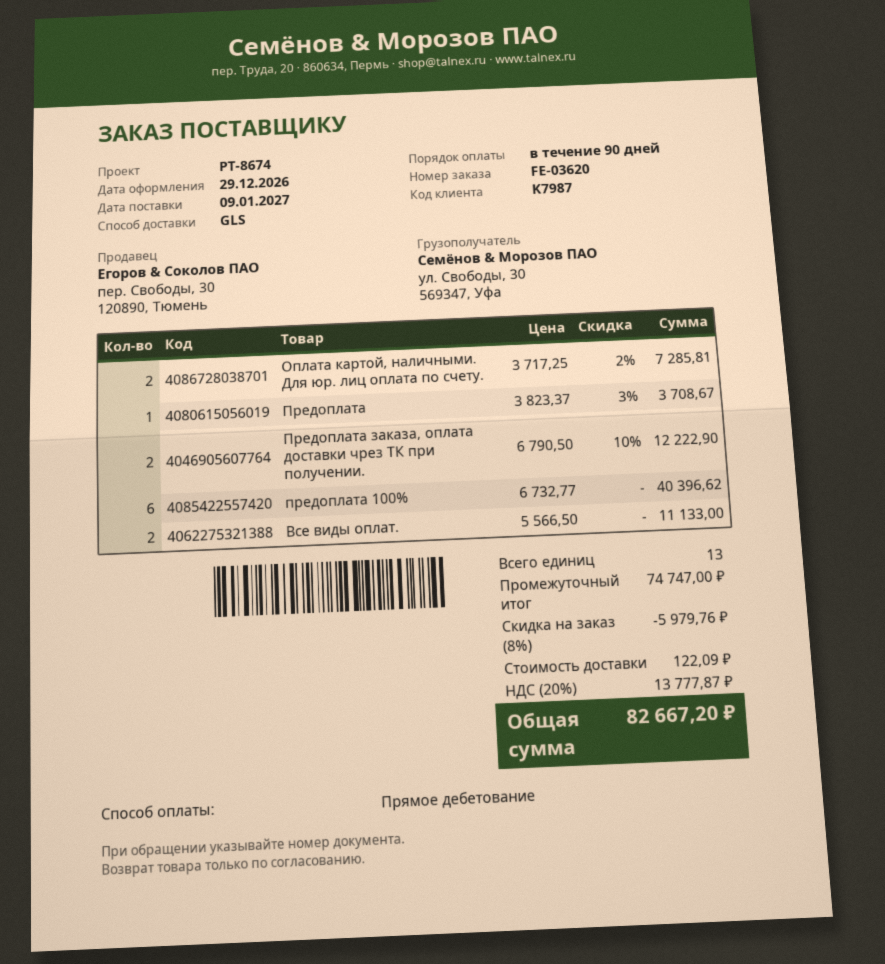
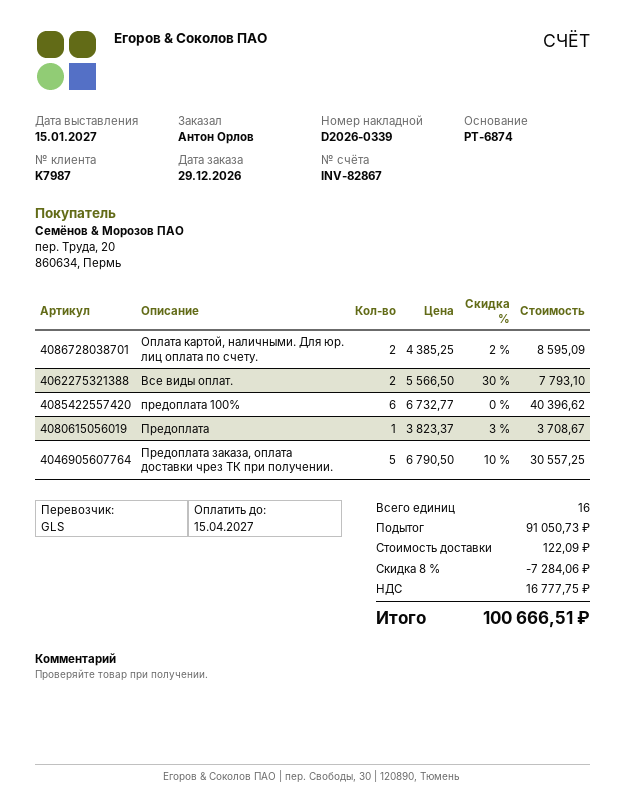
reference: PT-8674 -> PT-6874
Оплата картой, наличными. Для юр. лиц оплата по счету.: 2 x 3717.25 - 2% = 7285.81 -> 2 x 4385.25 - 2% = 8595.09
Предоплата заказа, оплата доставки чрез ТК при получении.: 2 x 6790.50 - 10% = 12222.90 -> 5 x 6790.50 - 10% = 30557.25
Все виды оплат.: 2 x 5566.50 = 11133.00 -> 2 x 5566.50 - 30% = 7793.10
total quantity: 13 -> 16
subtotal: 74747.00 -> 91050.73
discount: 8% = 5979.76 -> 8% = 7284.06
tax: 13777.87 -> 16777.75
total: 82667.20 -> 100666.51

